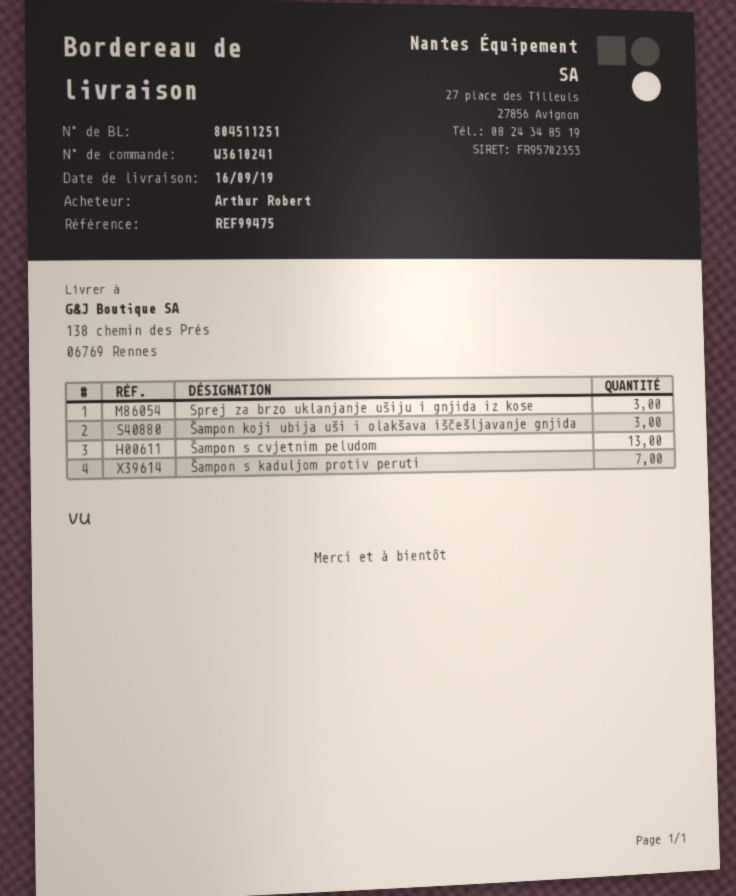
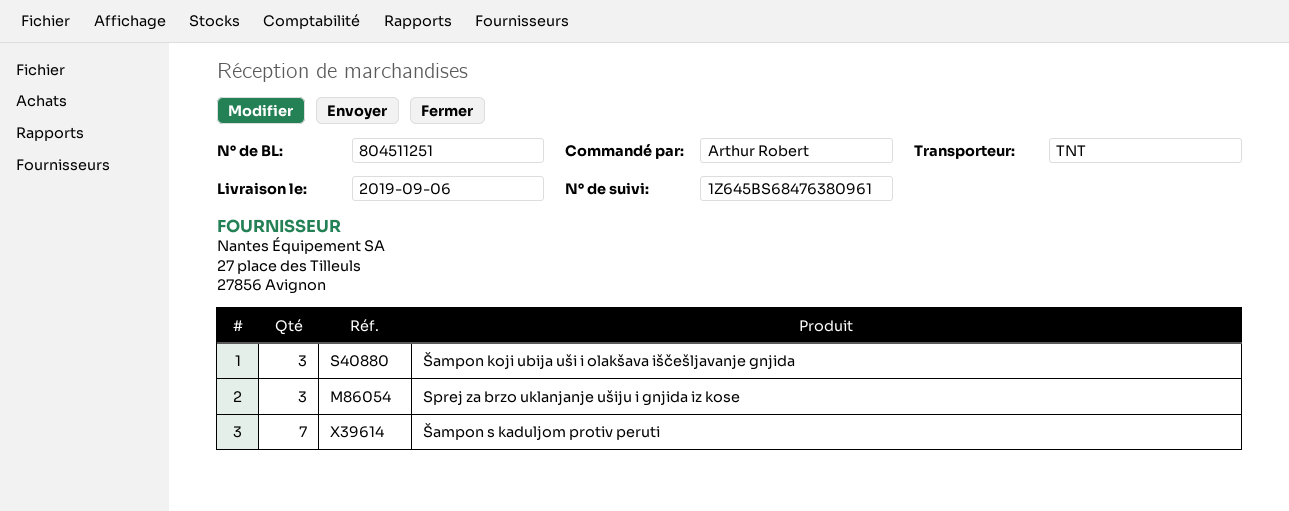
delivery date: 2019-09-16 -> 2019-09-06
Šampon s cvjetnim peludom: 13 -> none

